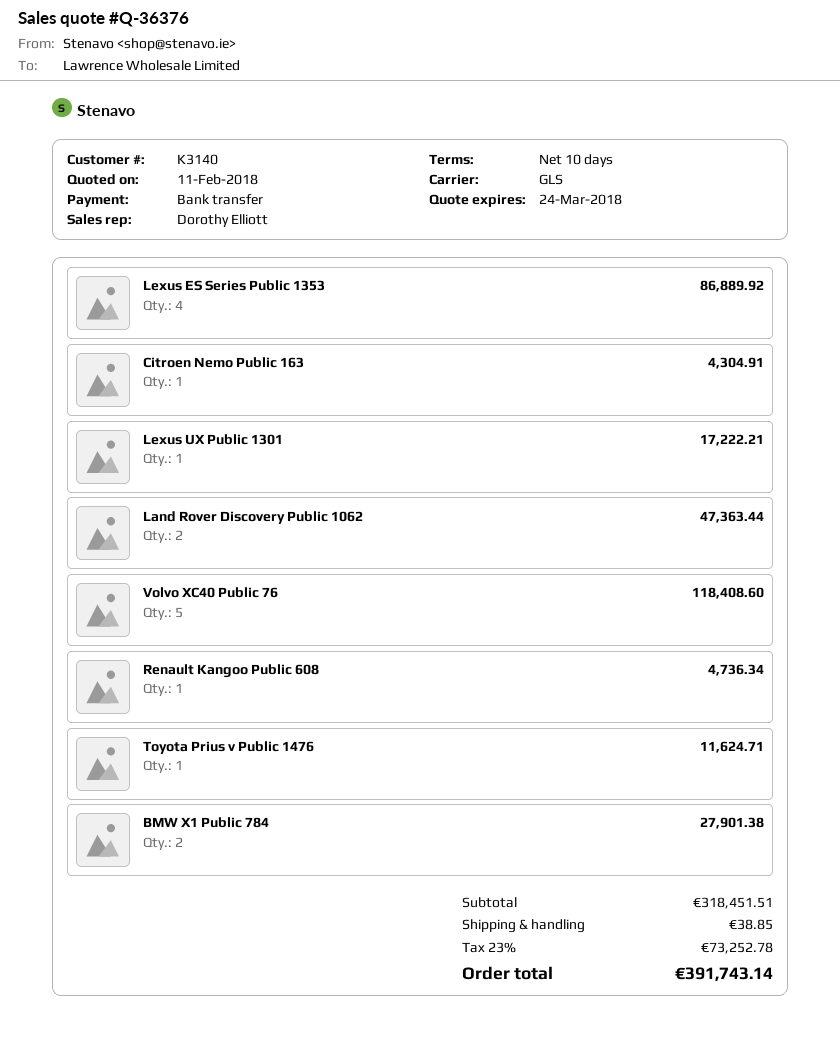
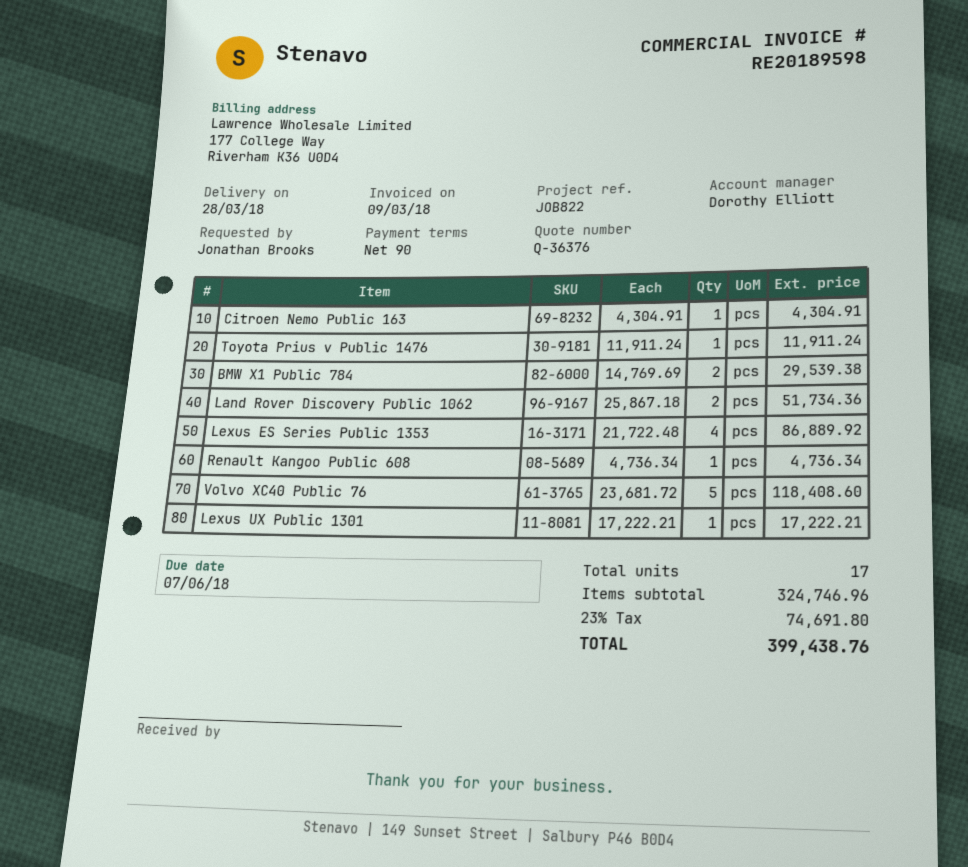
payment terms: 10 days -> 90 days
Land Rover Discovery Public 1062: 2 for 47363.44 -> 2 for 51734.36
Toyota Prius v Public 1476: 1 for 11624.71 -> 1 for 11911.24
BMW X1 Public 784: 2 for 27901.38 -> 2 for 29539.38
subtotal: 318451.51 -> 324746.96
shipping: 38.85 -> none
tax: 23% = 73252.78 -> 23% = 74691.80
total: 391743.14 -> 399438.76

